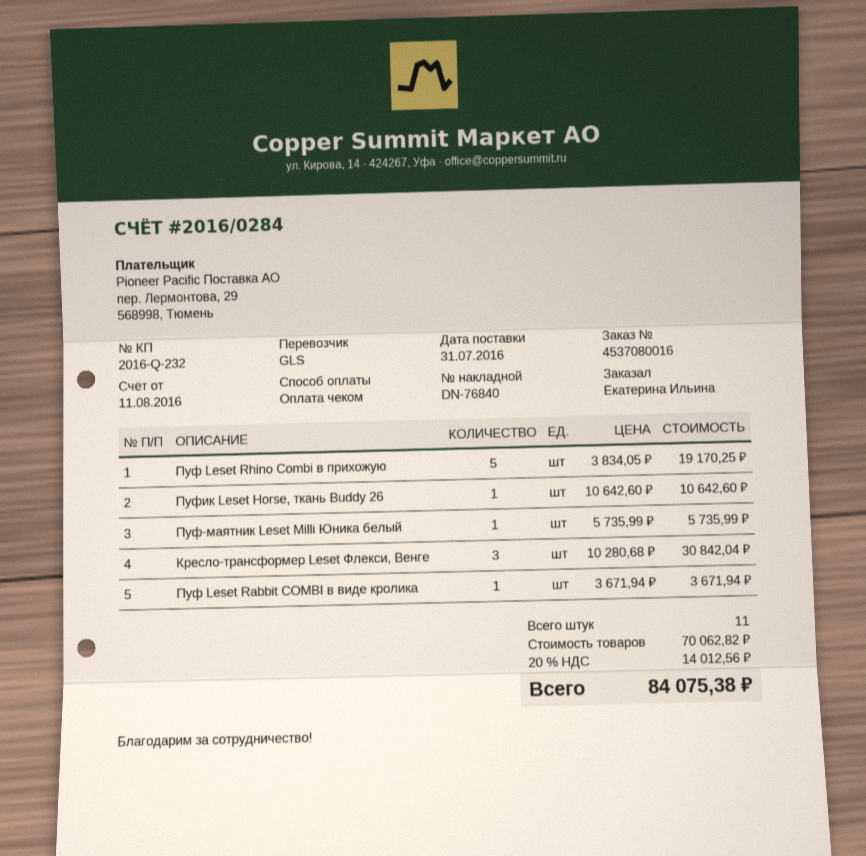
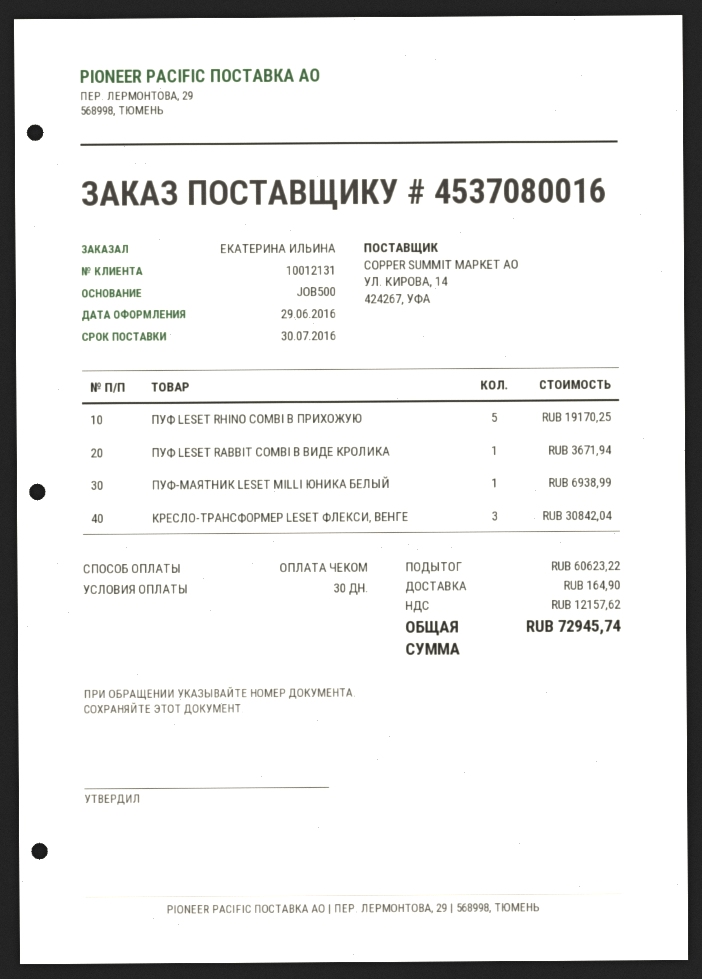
delivery date: 2016-07-31 -> 2016-07-30
Пуфик Leset Horse, ткань Buddy 26: 1 for 10642.60 -> none
Пуф-маятник Leset Milli Юника белый: 1 for 5735.99 -> 1 for 6938.99
subtotal: 70062.82 -> 60623.22
shipping: none -> 164.90
tax: 14012.56 -> 12157.62
total: 84075.38 -> 72945.74

